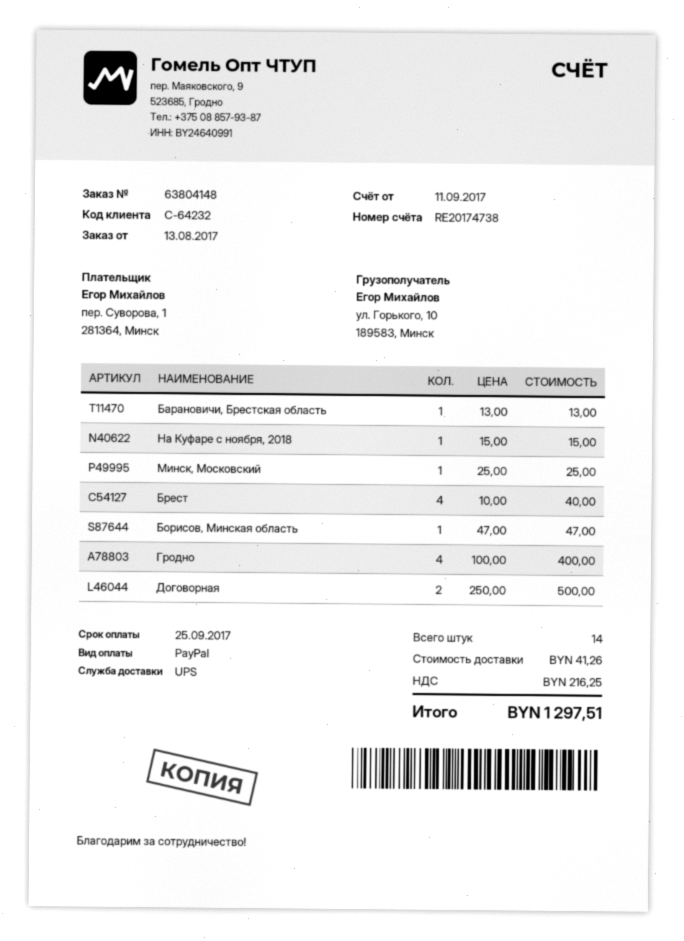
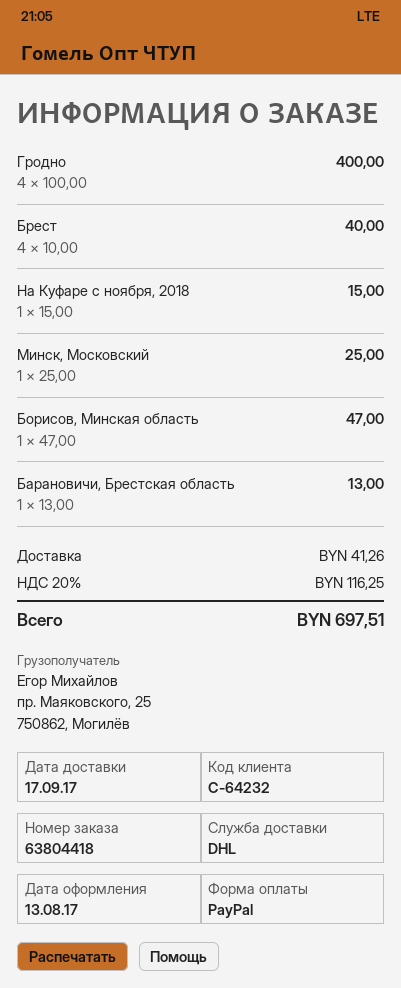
order number: 63804148 -> 63804418
shipping method: UPS -> DHL
ship to: ул. Горького, 10, 189583, Минск -> пр. Маяковского, 25, 750862, Могилёв
Договорная: 2 x 250.00 = 500.00 -> none
tax: 216.25 -> 116.25
total: 1297.51 -> 697.51

